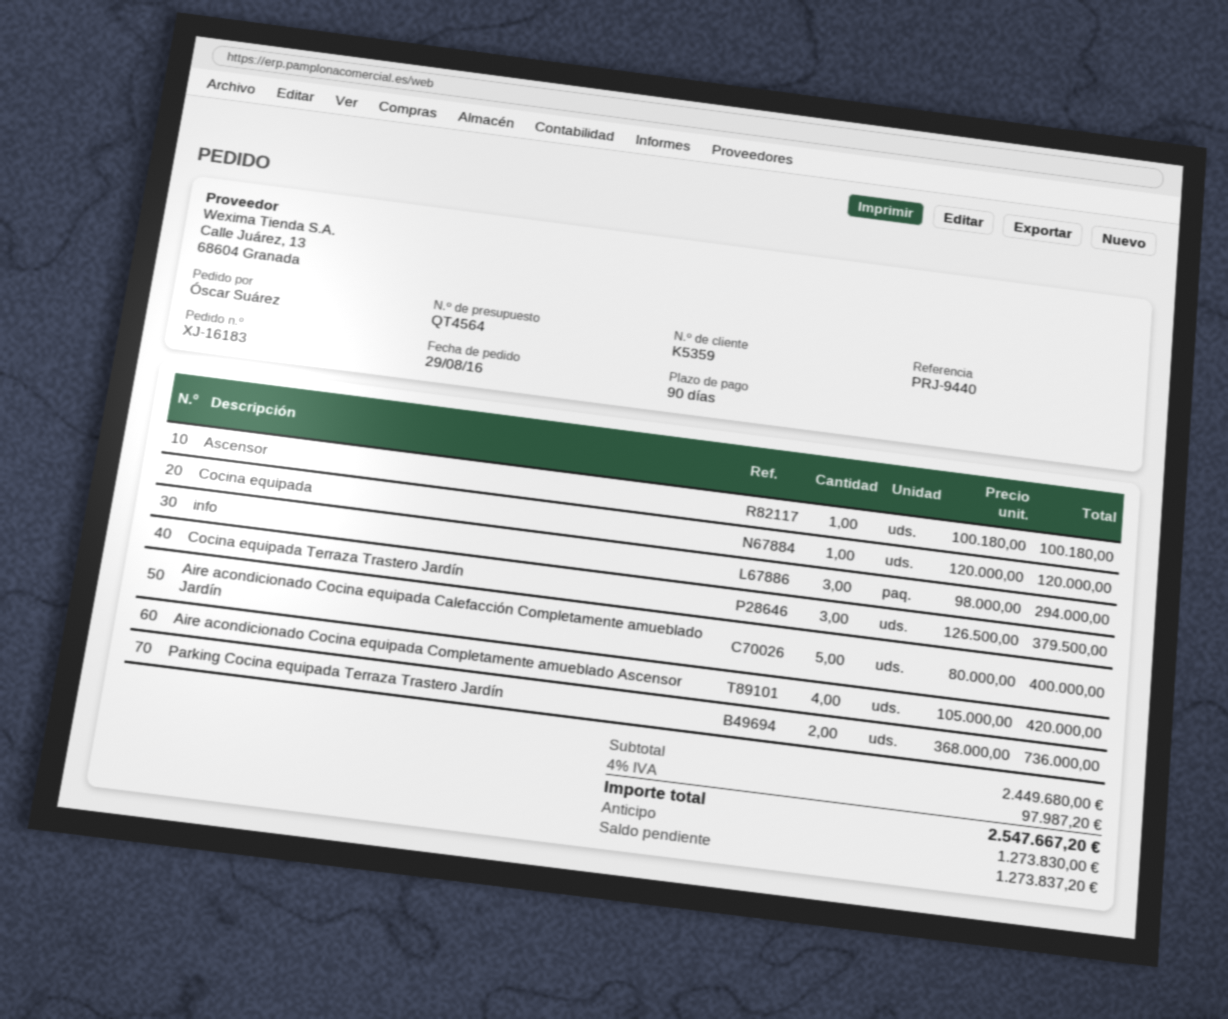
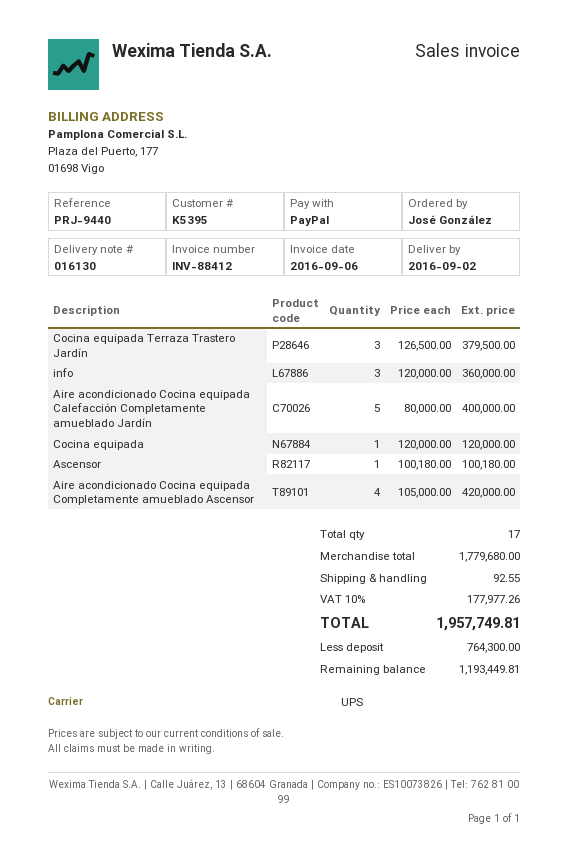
customer number: K5359 -> K5395
ordered by: Óscar Suárez -> José González
info: 3 x 98000.00 = 294000.00 -> 3 x 120000.00 = 360000.00
Parking Cocina equipada Terraza Trastero Jardín: 2 x 368000.00 = 736000.00 -> none
subtotal: 2449680.00 -> 1779680.00
shipping: none -> 92.55
tax: 4% = 97987.20 -> 10% = 177977.26
total: 2547667.20 -> 1957749.81
deposit: 1273830.00 -> 764300.00
balance: 1273837.20 -> 1193449.81

